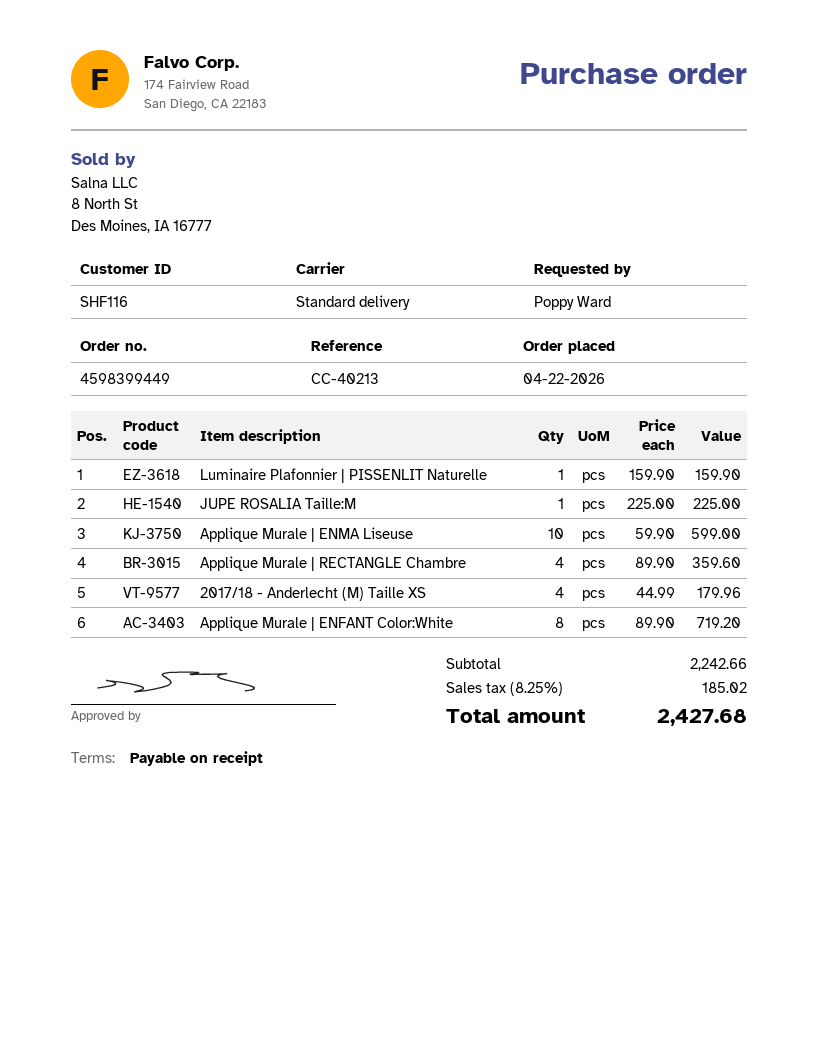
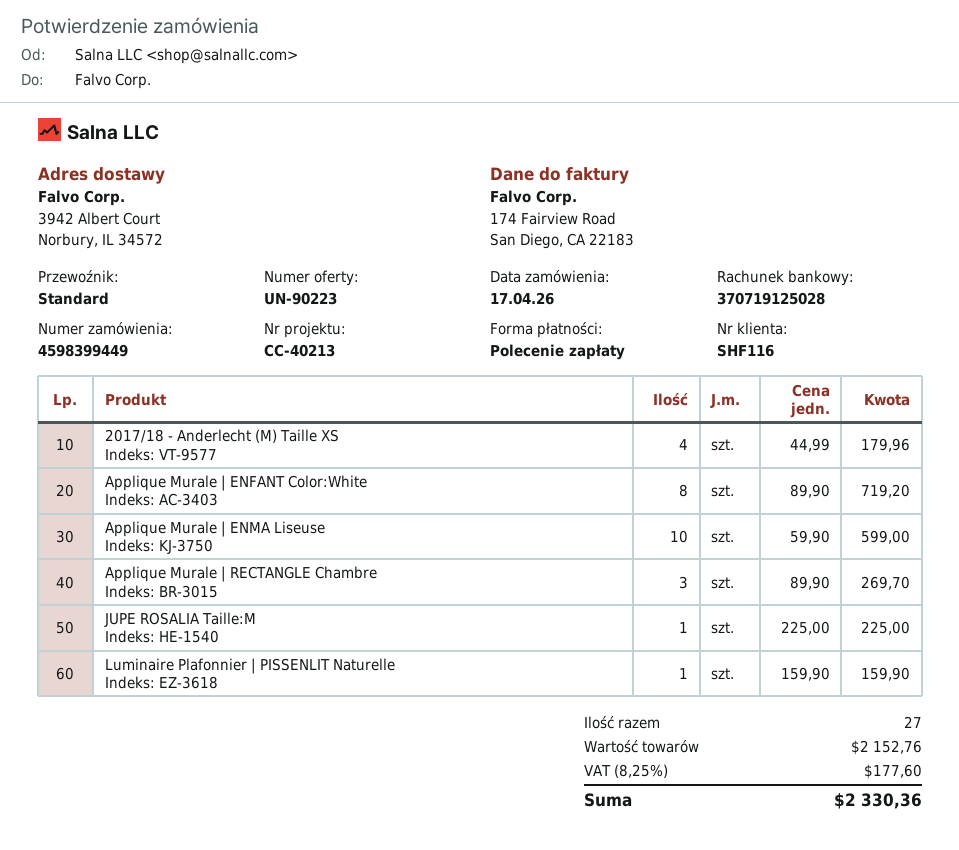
order date: 2026-04-22 -> 2026-04-17
Applique Murale | RECTANGLE Chambre: 4 x 89.90 = 359.60 -> 3 x 89.90 = 269.70
subtotal: 2242.66 -> 2152.76
tax: 8.25% = 185.02 -> 8.25% = 177.60
total: 2427.68 -> 2330.36

